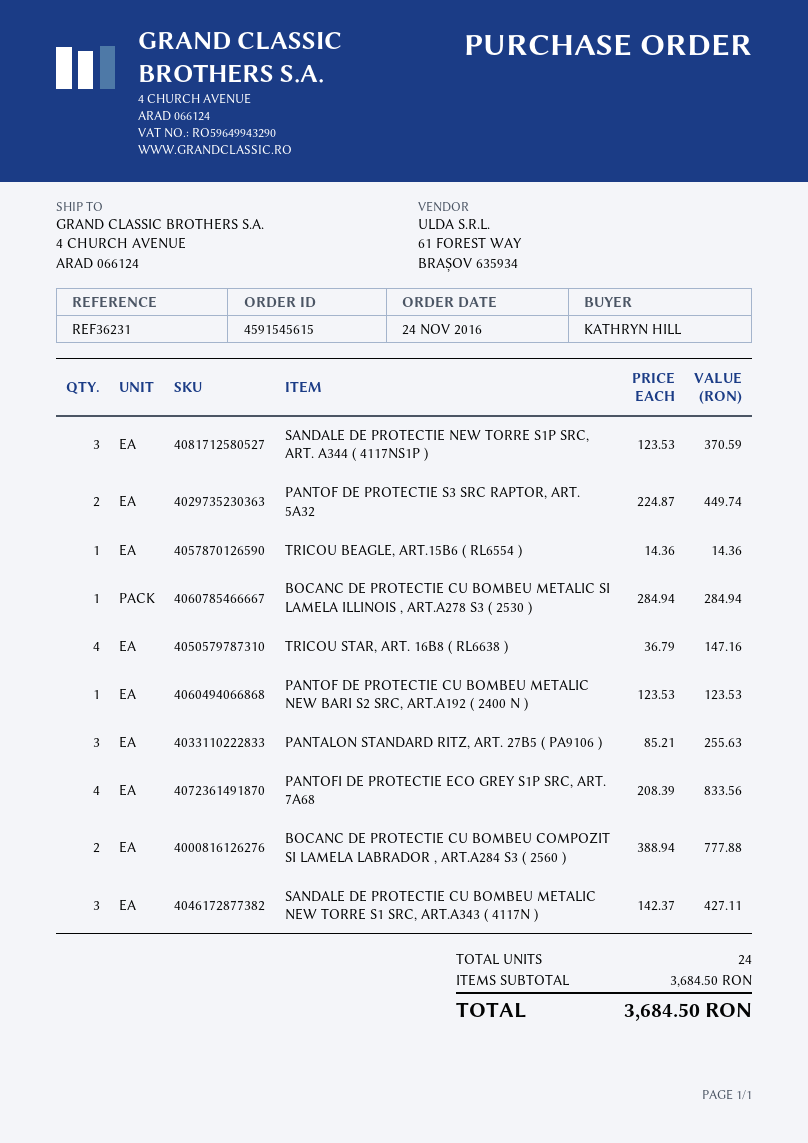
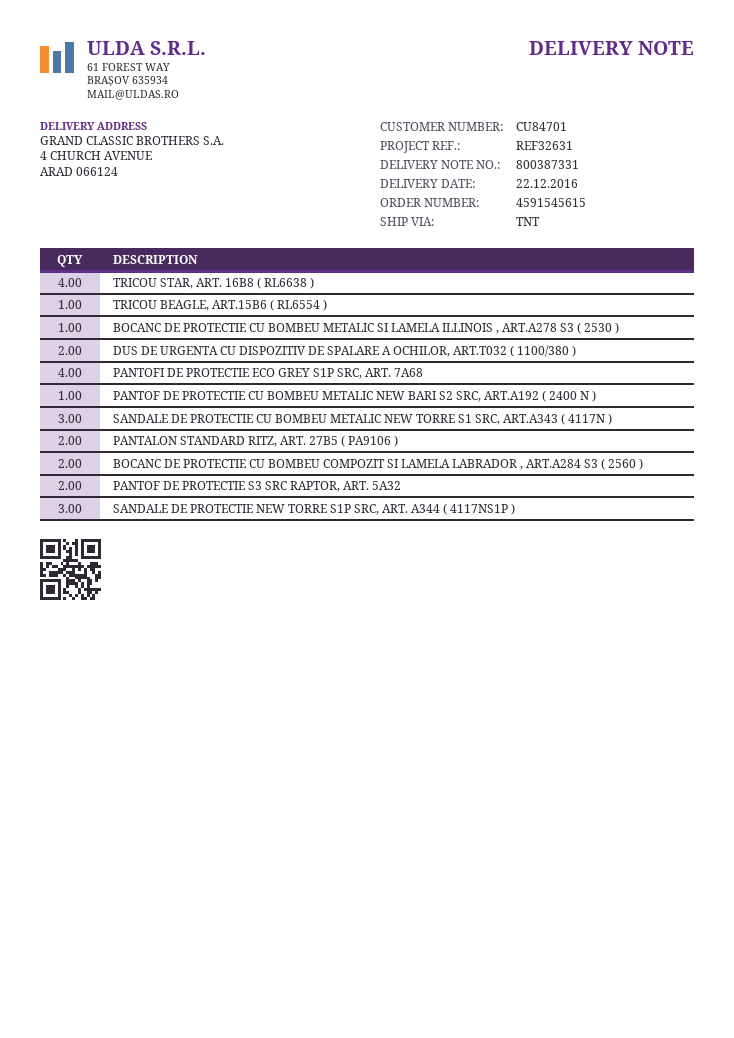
reference: REF36231 -> REF32631
PANTALON STANDARD RITZ, ART. 27B5 ( PA9106 ): 3 -> 2
DUS DE URGENTA CU DISPOZITIV DE SPALARE A OCHILOR, ART.T032 ( 1100/380 ): none -> 2

